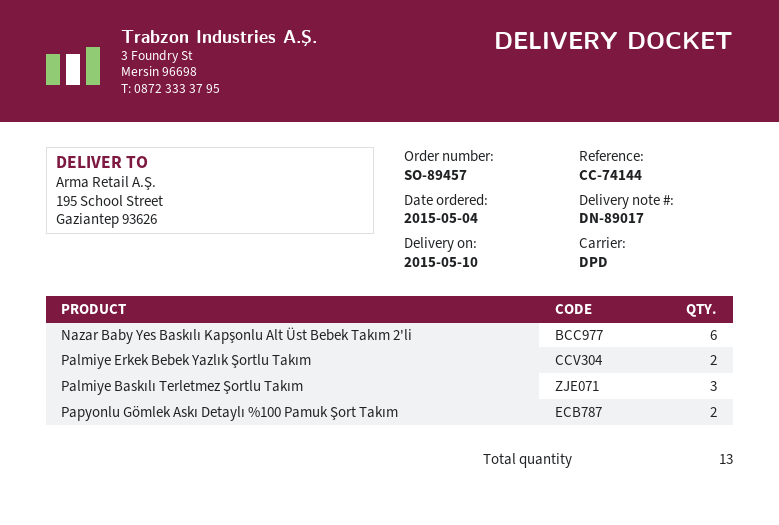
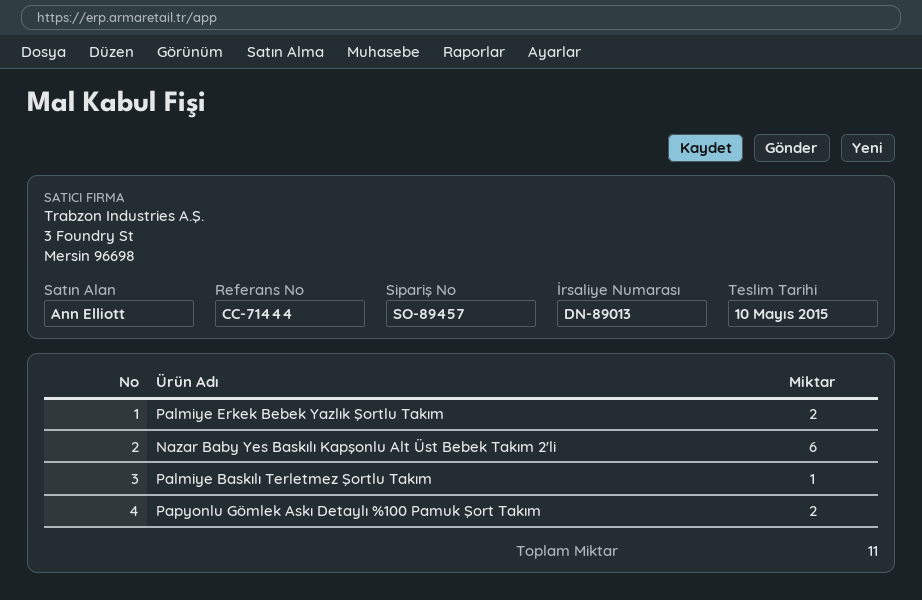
delivery note number: DN-89017 -> DN-89013
reference: CC-74144 -> CC-71444
Palmiye Baskılı Terletmez Şortlu Takım: 3 -> 1
total quantity: 13 -> 11

